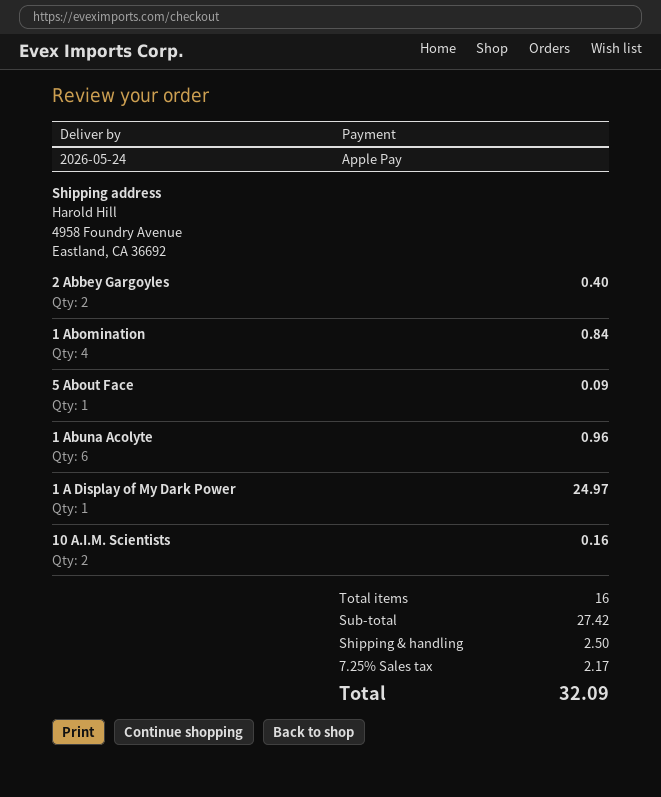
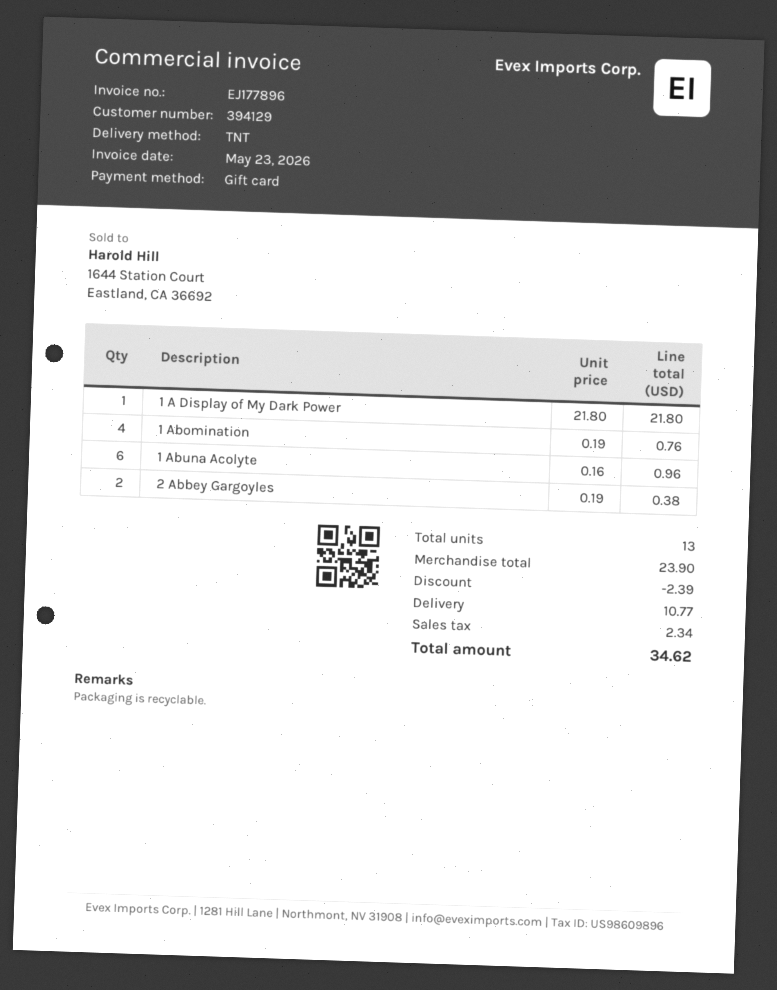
payment method: Apple Pay -> gift card
2 Abbey Gargoyles: 2 for 0.40 -> 2 for 0.38
1 Abomination: 4 for 0.84 -> 4 for 0.76
5 About Face: 1 for 0.09 -> none
1 A Display of My Dark Power: 1 for 24.97 -> 1 for 21.80
10 A.I.M. Scientists: 2 for 0.16 -> none
total quantity: 16 -> 13
subtotal: 27.42 -> 23.90
discount: none -> 2.39
shipping: 2.50 -> 10.77
tax: 2.17 -> 2.34
total: 32.09 -> 34.62

